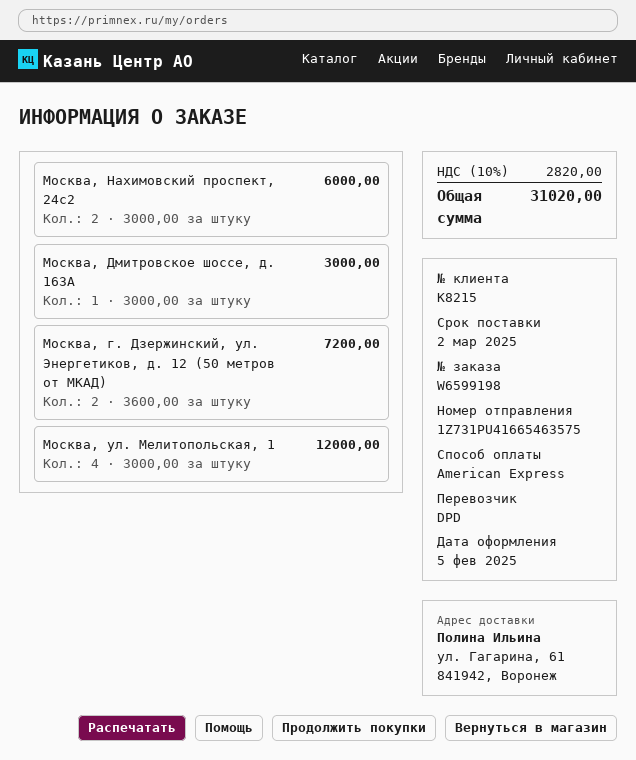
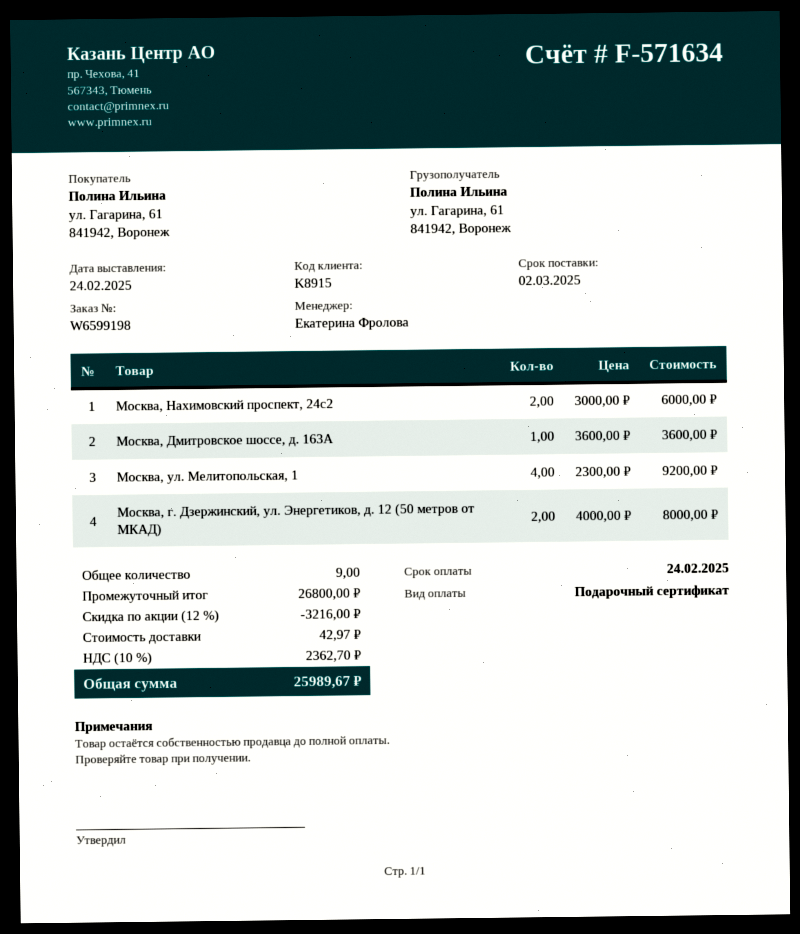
customer number: K8215 -> K8915
payment method: American Express -> gift card
Москва, Дмитровское шоссе, д. 163А: 1 x 3000.00 = 3000.00 -> 1 x 3600.00 = 3600.00
Москва, г. Дзержинский, ул. Энергетиков, д. 12 (50 метров от МКАД): 2 x 3600.00 = 7200.00 -> 2 x 4000.00 = 8000.00
Москва, ул. Мелитопольская, 1: 4 x 3000.00 = 12000.00 -> 4 x 2300.00 = 9200.00
discount: none -> 12% = 3216.00
shipping: none -> 42.97
tax: 10% = 2820.00 -> 10% = 2362.70
total: 31020.00 -> 25989.67

